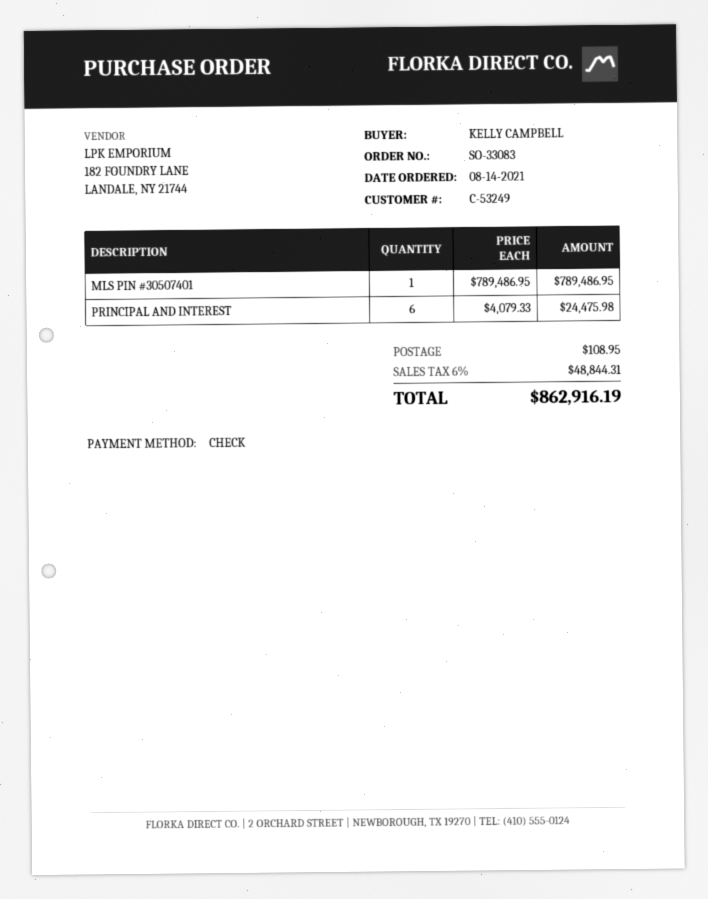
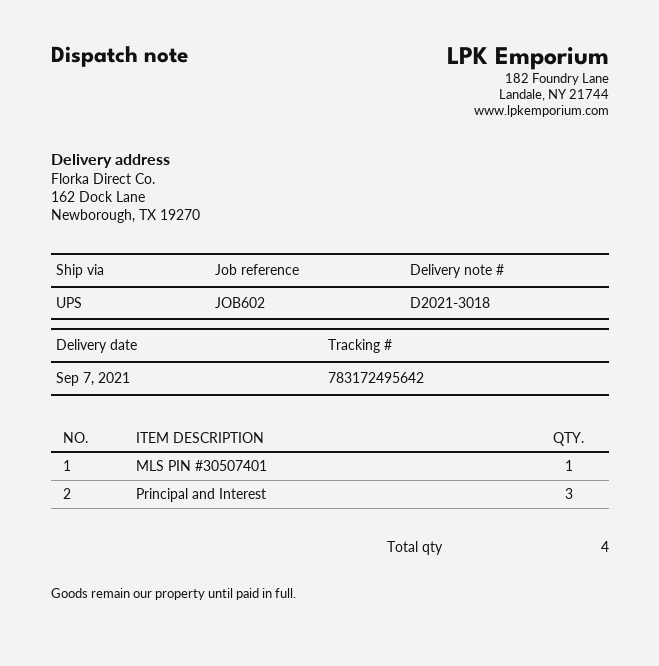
PRINCIPAL AND INTEREST: 6 -> 3

